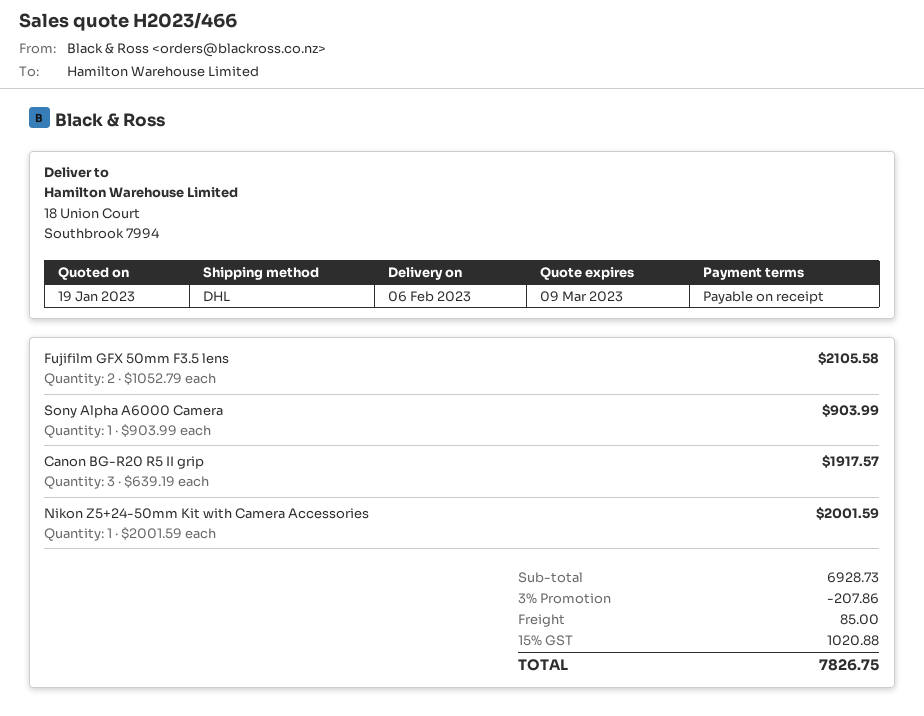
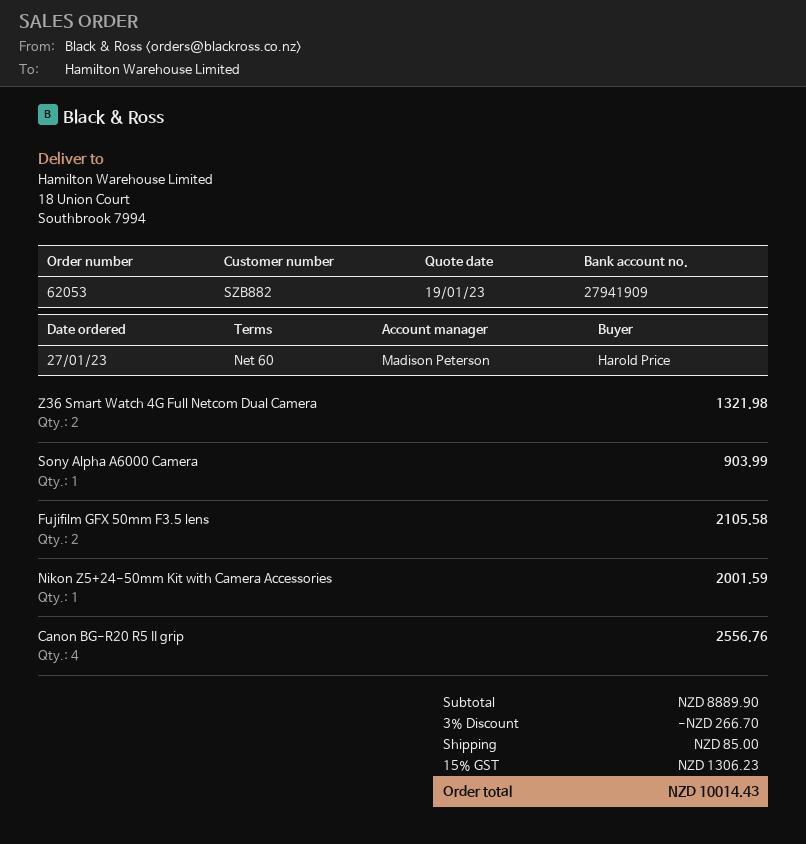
payment terms: on receipt -> 60 days
Canon BG-R20 R5 II grip: 3 for 1917.57 -> 4 for 2556.76
Z36 Smart Watch 4G Full Netcom Dual Camera: none -> 2 for 1321.98
subtotal: 6928.73 -> 8889.90
discount: 3% = 207.86 -> 3% = 266.70
tax: 15% = 1020.88 -> 15% = 1306.23
total: 7826.75 -> 10014.43

